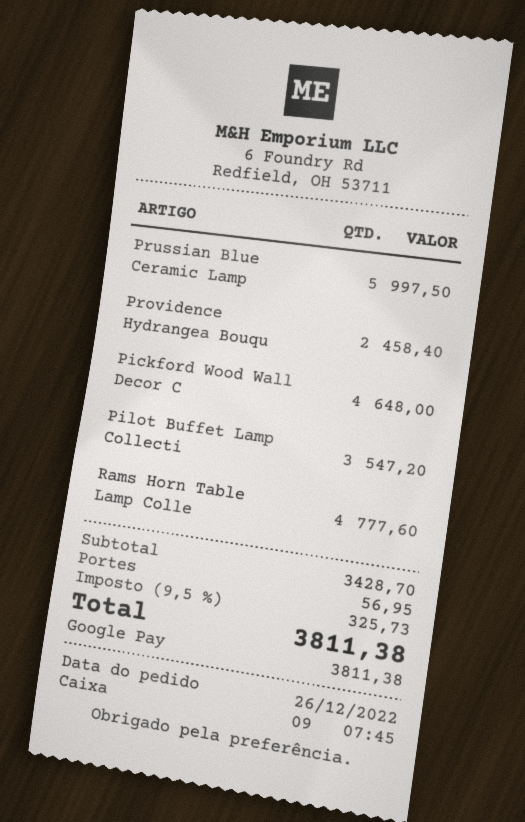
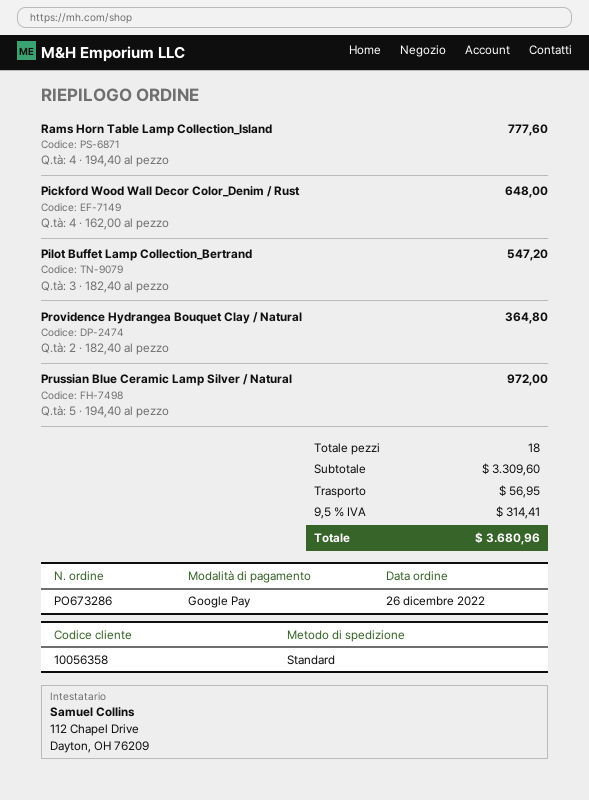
Prussian Blue Ceramic Lamp: 5 for 997.50 -> 5 for 972.00
Providence Hydrangea Bouqu: 2 for 458.40 -> 2 for 364.80
subtotal: 3428.70 -> 3309.60
tax: 9.5% = 325.73 -> 9.5% = 314.41
total: 3811.38 -> 3680.96

